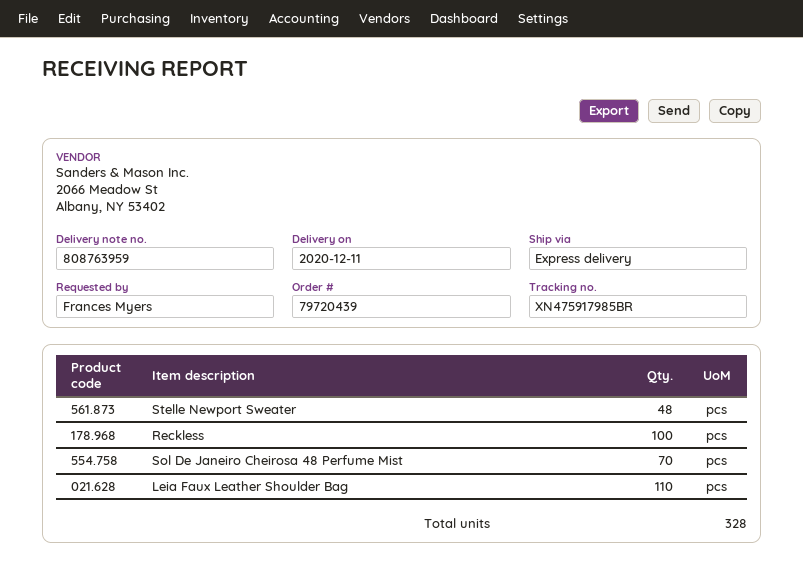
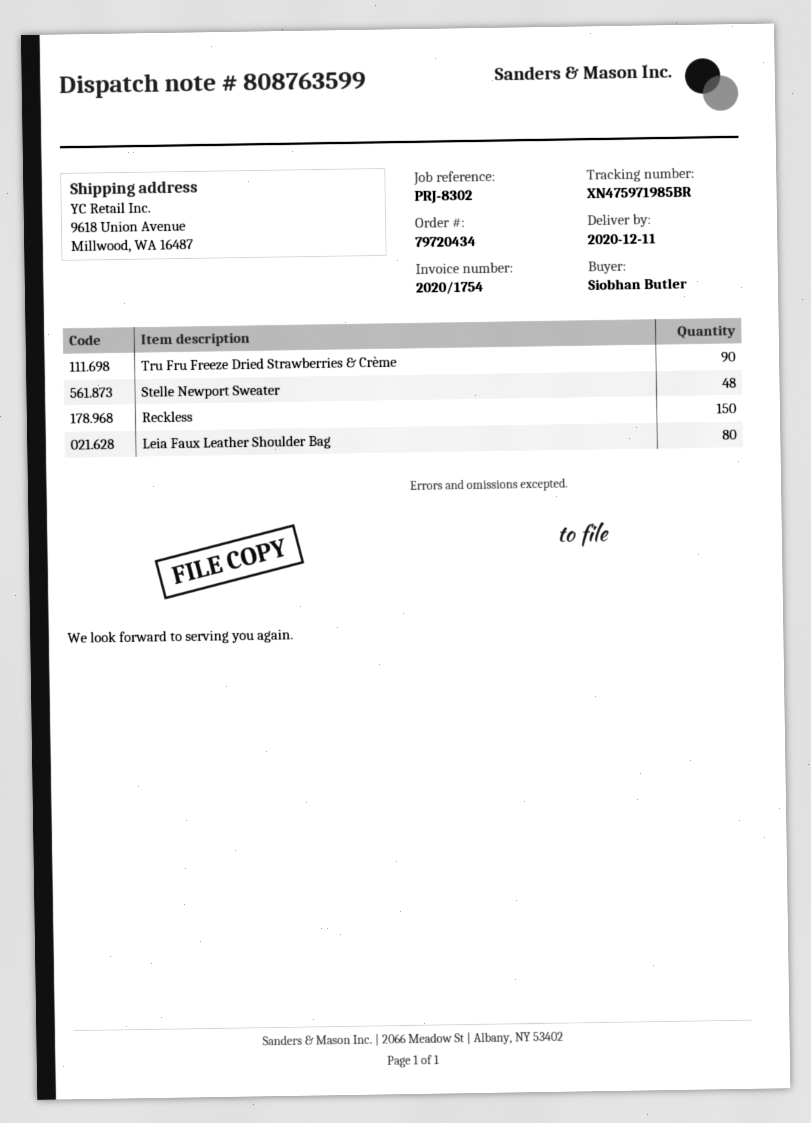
order number: 79720439 -> 79720434
delivery note number: 808763959 -> 808763599
ordered by: Frances Myers -> Siobhan Butler
tracking number: XN475917985BR -> XN475971985BR
Reckless: 100 -> 150
Sol De Janeiro Cheirosa 48 Perfume Mist: 70 -> none
Leia Faux Leather Shoulder Bag: 110 -> 80
Tru Fru Freeze Dried Strawberries & Crème: none -> 90

